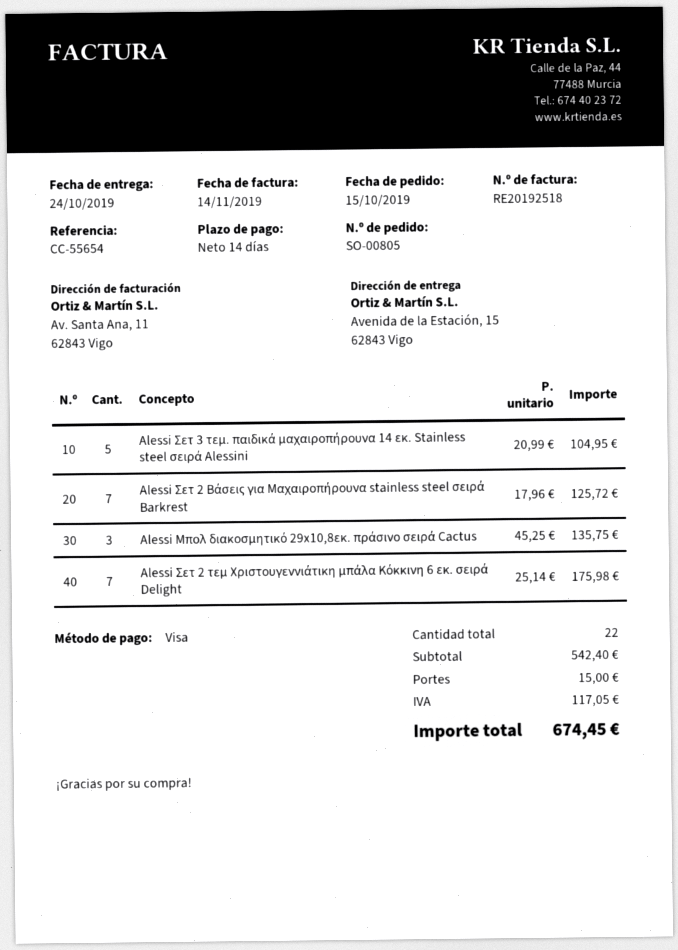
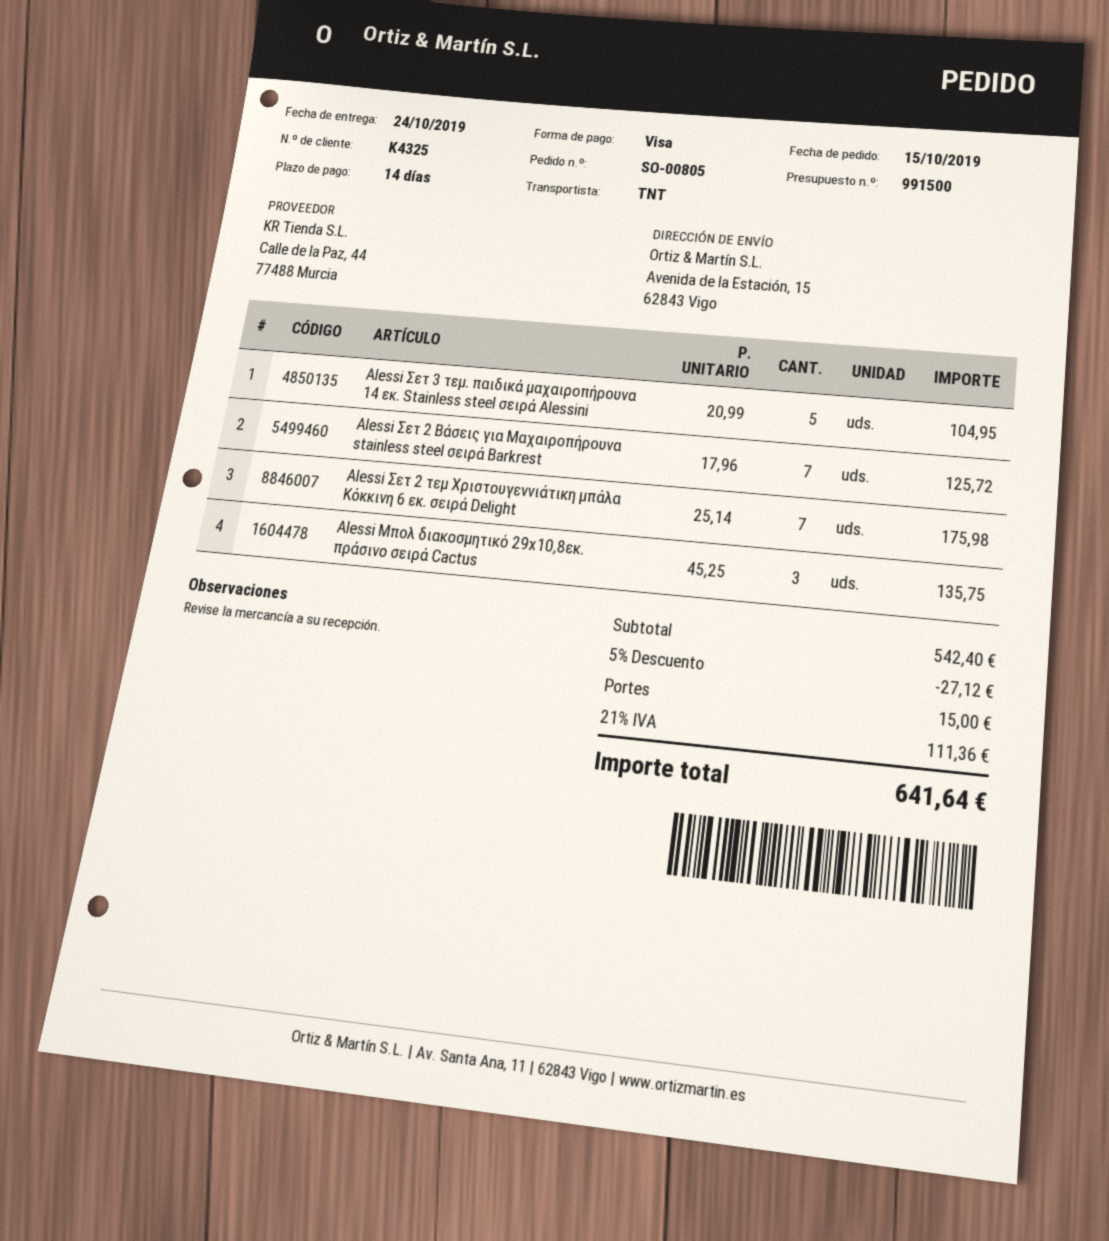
discount: none -> 5% = 27.12
tax: 117.05 -> 111.36
total: 674.45 -> 641.64

